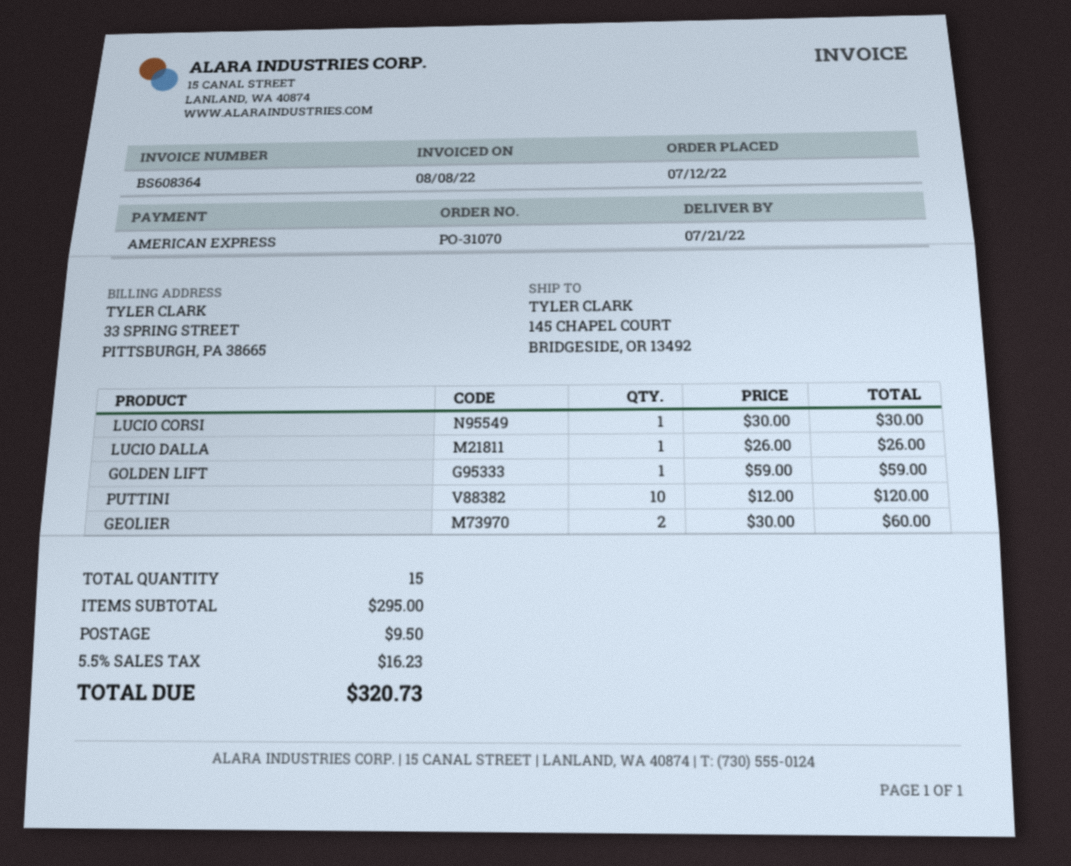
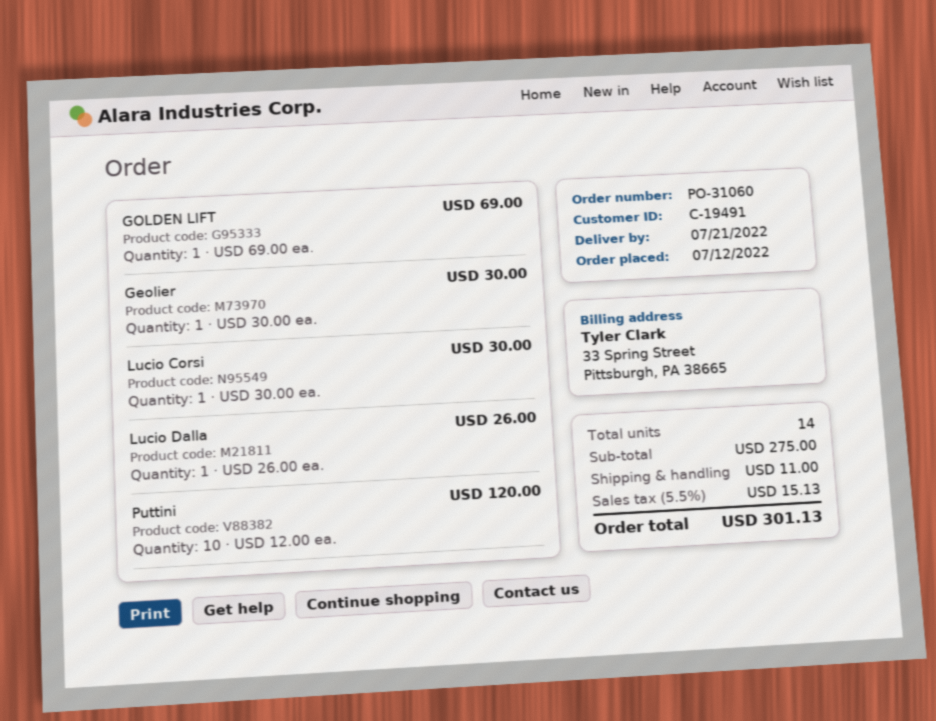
order number: PO-31070 -> PO-31060
GOLDEN LIFT: 1 x 59.00 = 59.00 -> 1 x 69.00 = 69.00
GEOLIER: 2 x 30.00 = 60.00 -> 1 x 30.00 = 30.00
total quantity: 15 -> 14
subtotal: 295.00 -> 275.00
shipping: 9.50 -> 11.00
tax: 5.5% = 16.23 -> 5.5% = 15.13
total: 320.73 -> 301.13

